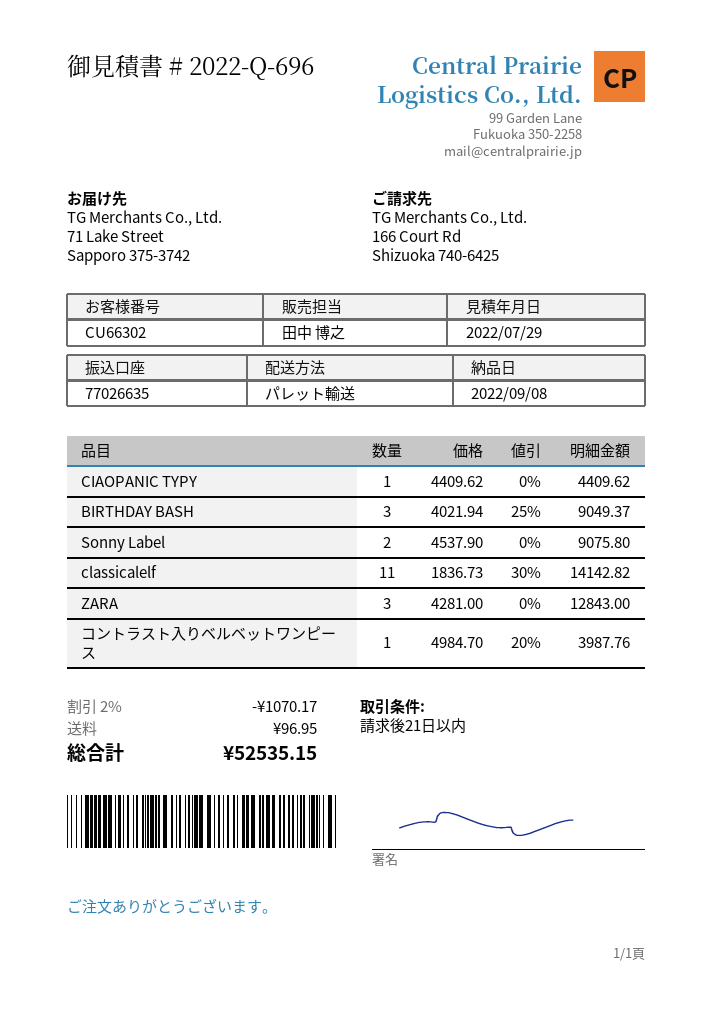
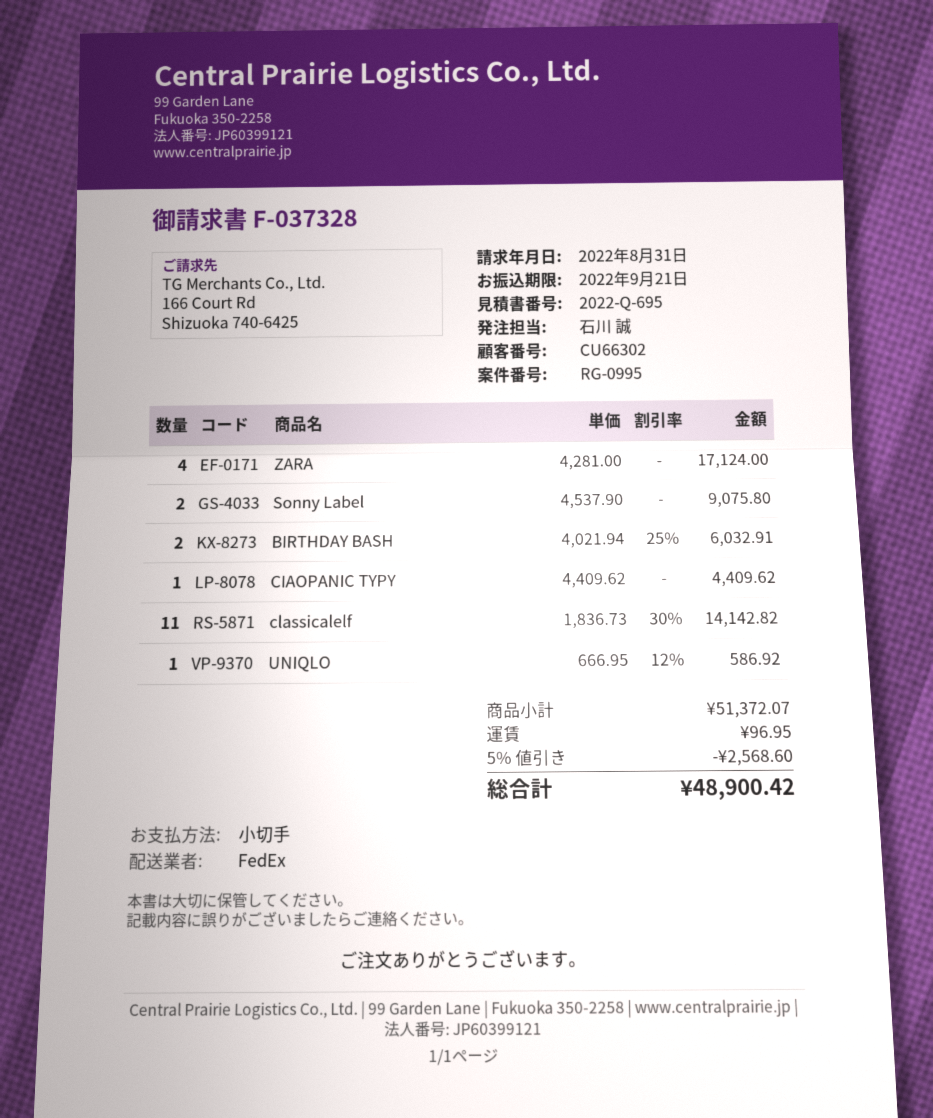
quote number: 2022-Q-696 -> 2022-Q-695
shipping method: pallet freight -> FedEx
BIRTHDAY BASH: 3 x 4021.94 - 25% = 9049.37 -> 2 x 4021.94 - 25% = 6032.91
ZARA: 3 x 4281.00 = 12843.00 -> 4 x 4281.00 = 17124.00
コントラスト入りベルベットワンピース: 1 x 4984.70 - 20% = 3987.76 -> none
UNIQLO: none -> 1 x 666.95 - 12% = 586.92
discount: 2% = 1070.17 -> 5% = 2568.60
total: 52535.15 -> 48900.42

